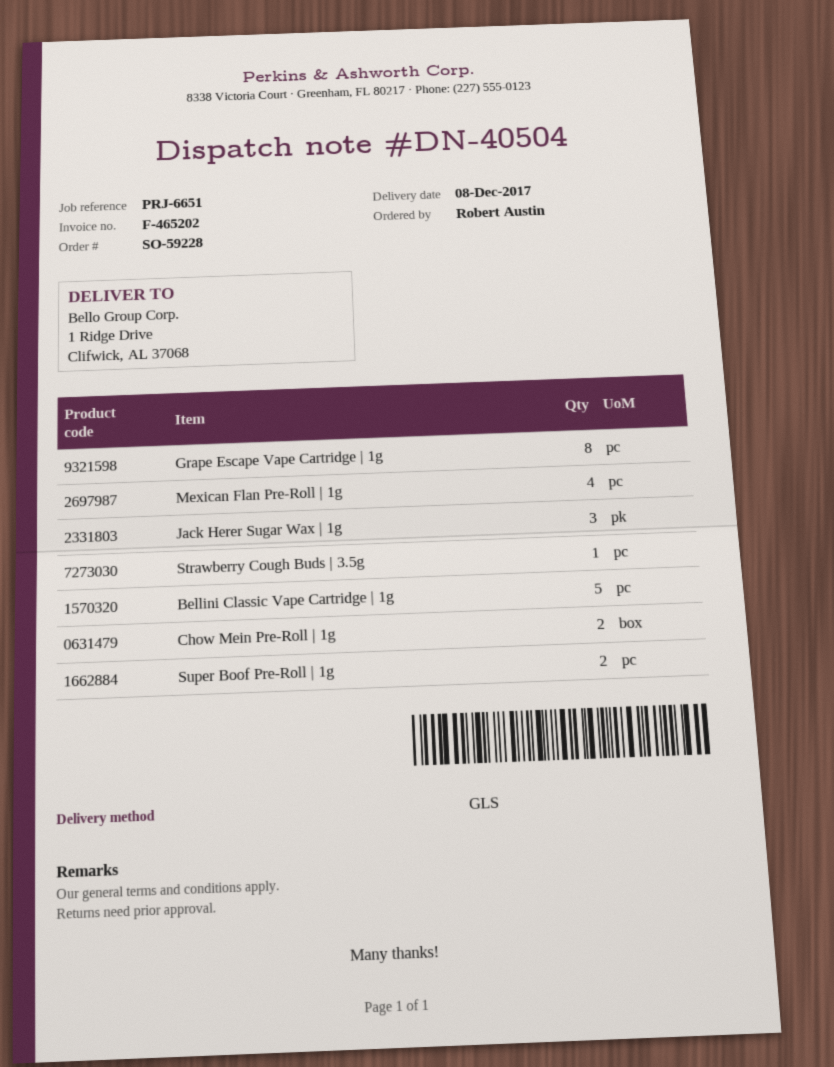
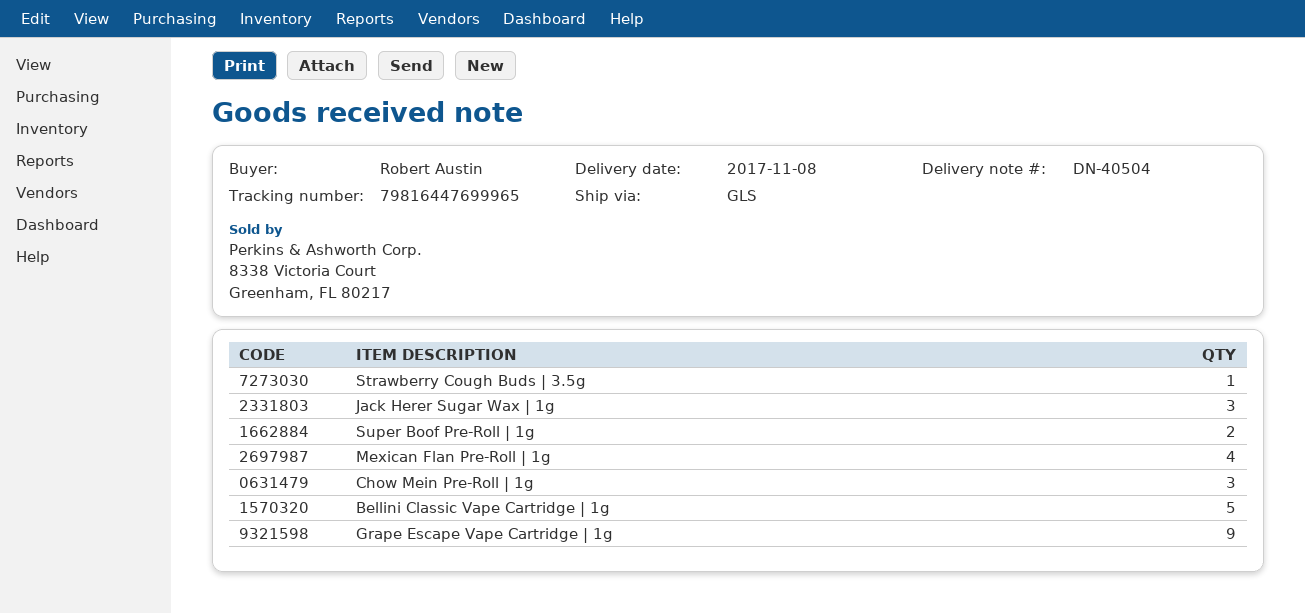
delivery date: 2017-12-08 -> 2017-11-08
Grape Escape Vape Cartridge | 1g: 8 -> 9
Chow Mein Pre-Roll | 1g: 2 -> 3

